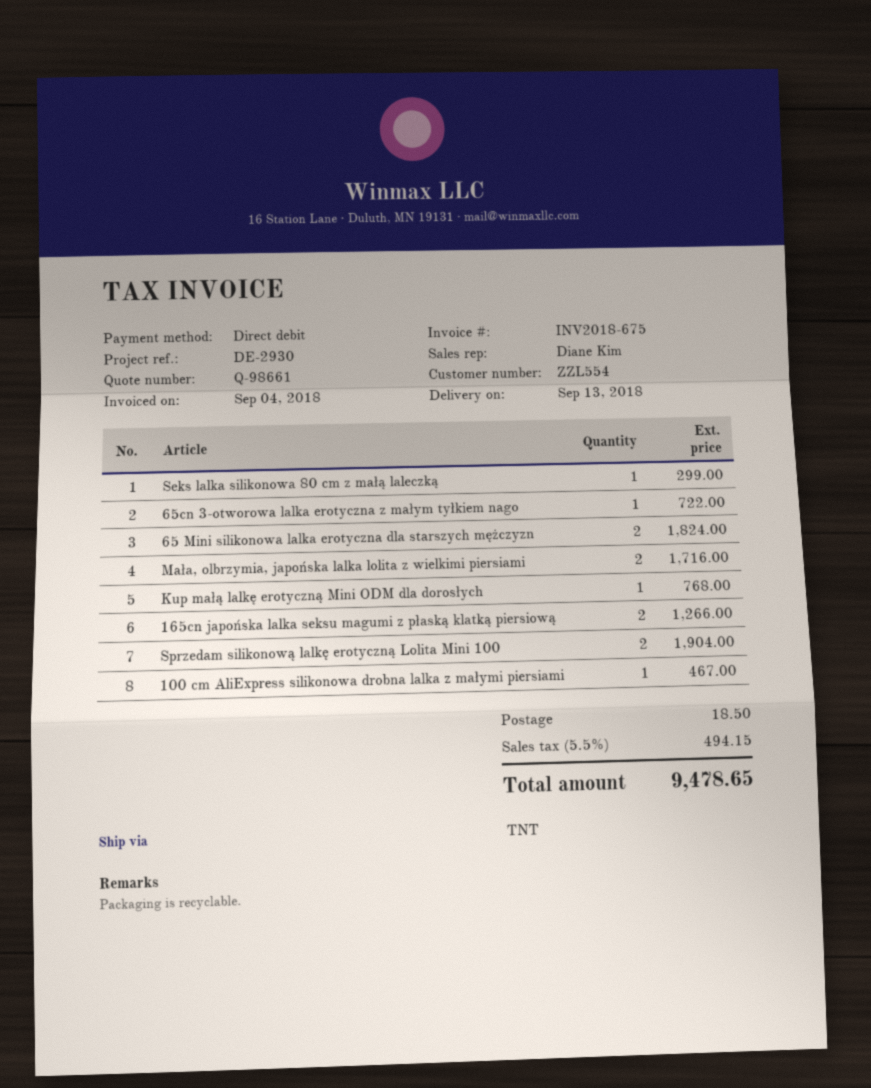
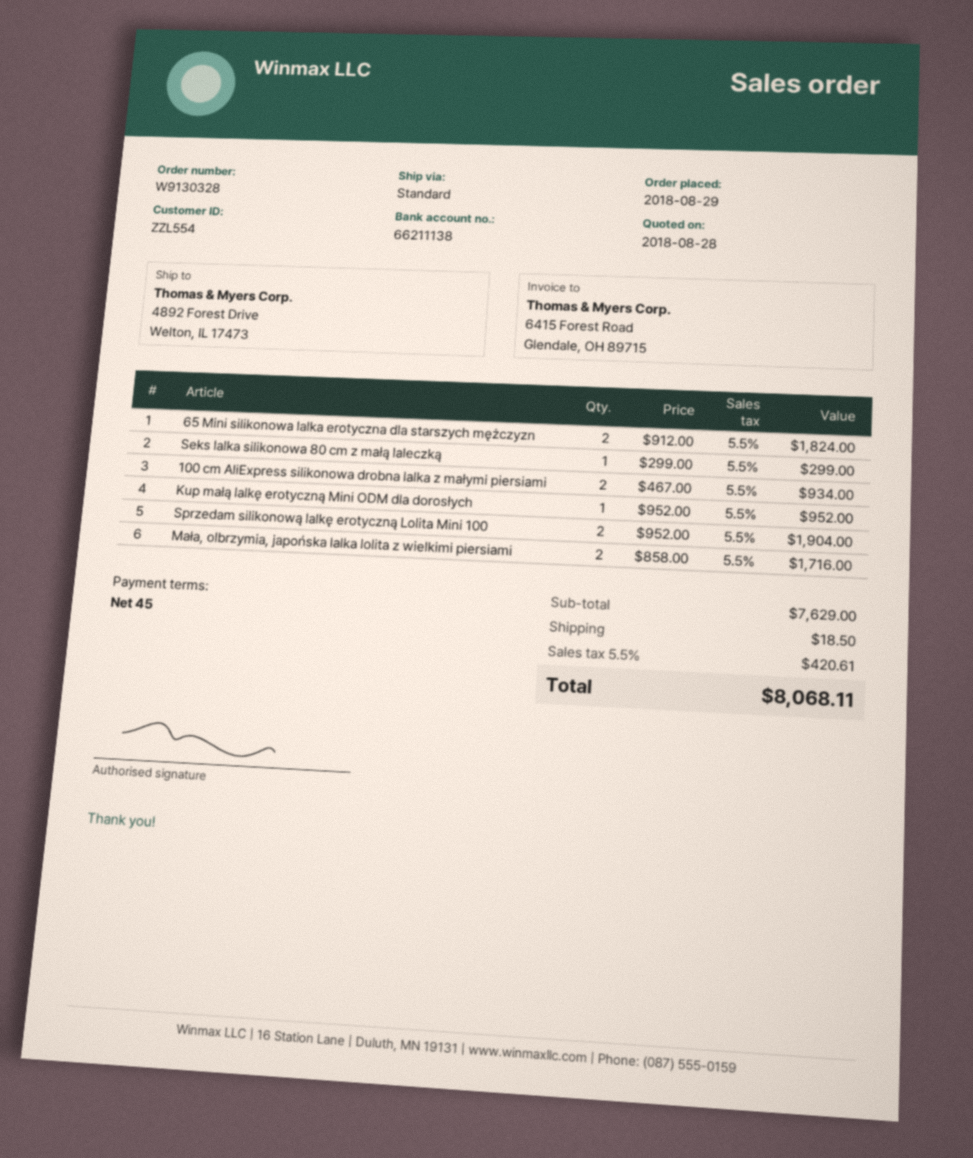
shipping method: TNT -> standard
65cn 3-otworowa lalka erotyczna z małym tyłkiem nago: 1 for 722.00 -> none
Kup małą lalkę erotyczną Mini ODM dla dorosłych: 1 for 768.00 -> 1 for 952.00
165cn japońska lalka seksu magumi z płaską klatką piersiową: 2 for 1266.00 -> none
100 cm AliExpress silikonowa drobna lalka z małymi piersiami: 1 for 467.00 -> 2 for 934.00
tax: 5.5% = 494.15 -> 5.5% = 420.61
total: 9478.65 -> 8068.11

